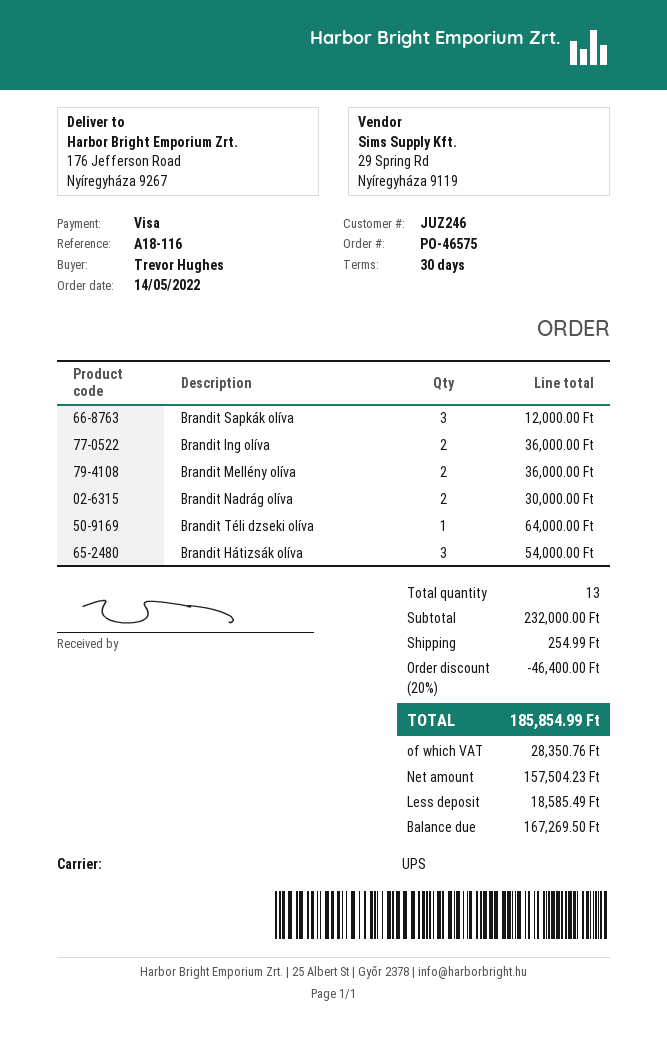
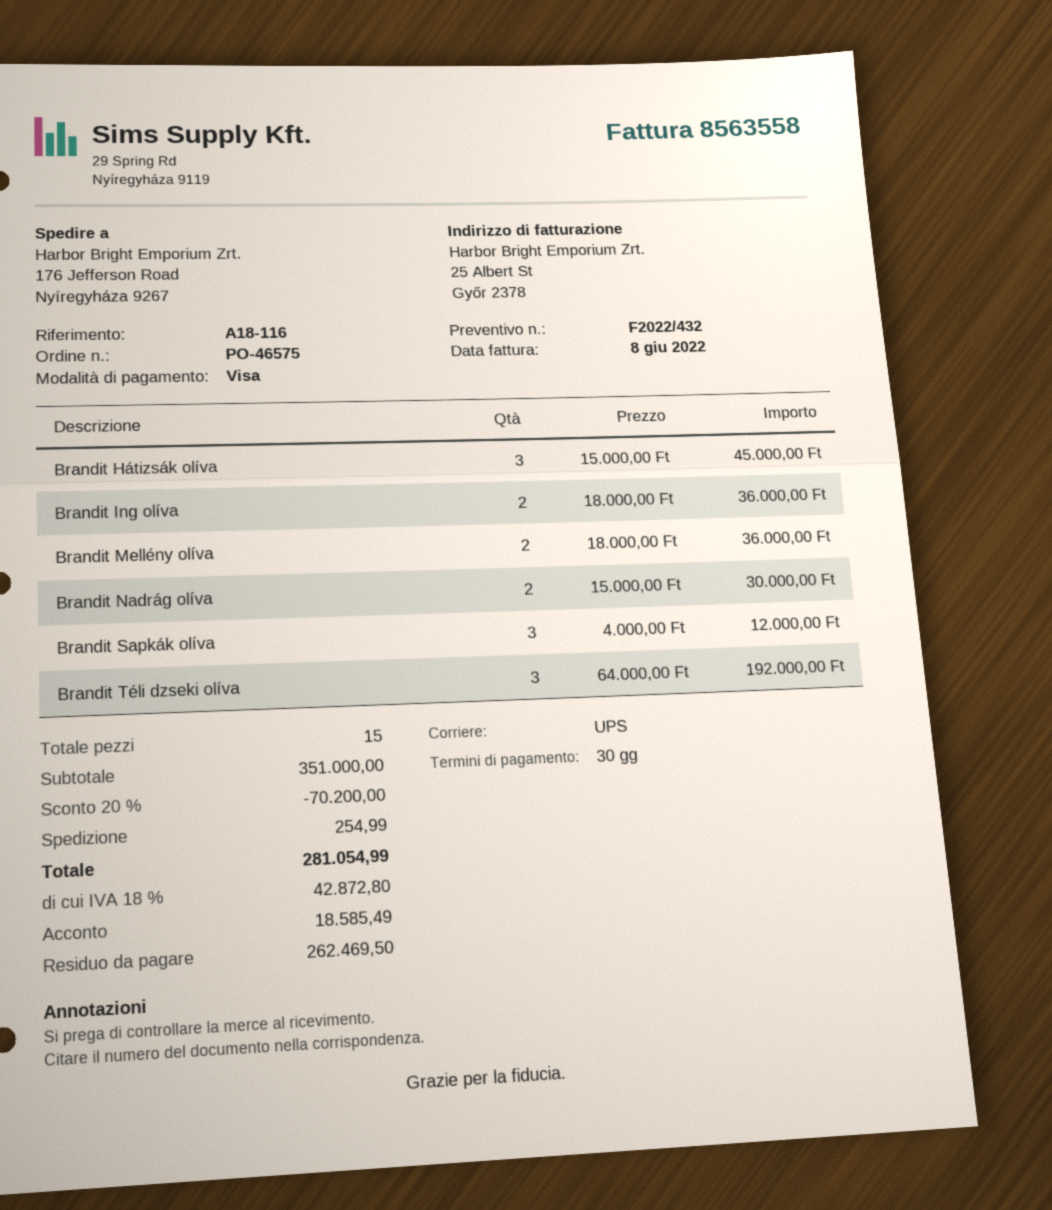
Brandit Téli dzseki olíva: 1 for 64000.00 -> 3 for 192000.00
Brandit Hátizsák olíva: 3 for 54000.00 -> 3 for 45000.00
total quantity: 13 -> 15
subtotal: 232000.00 -> 351000.00
discount: 20% = 46400.00 -> 20% = 70200.00
tax: 28350.76 -> 42872.80
total: 185854.99 -> 281054.99
balance: 167269.50 -> 262469.50

